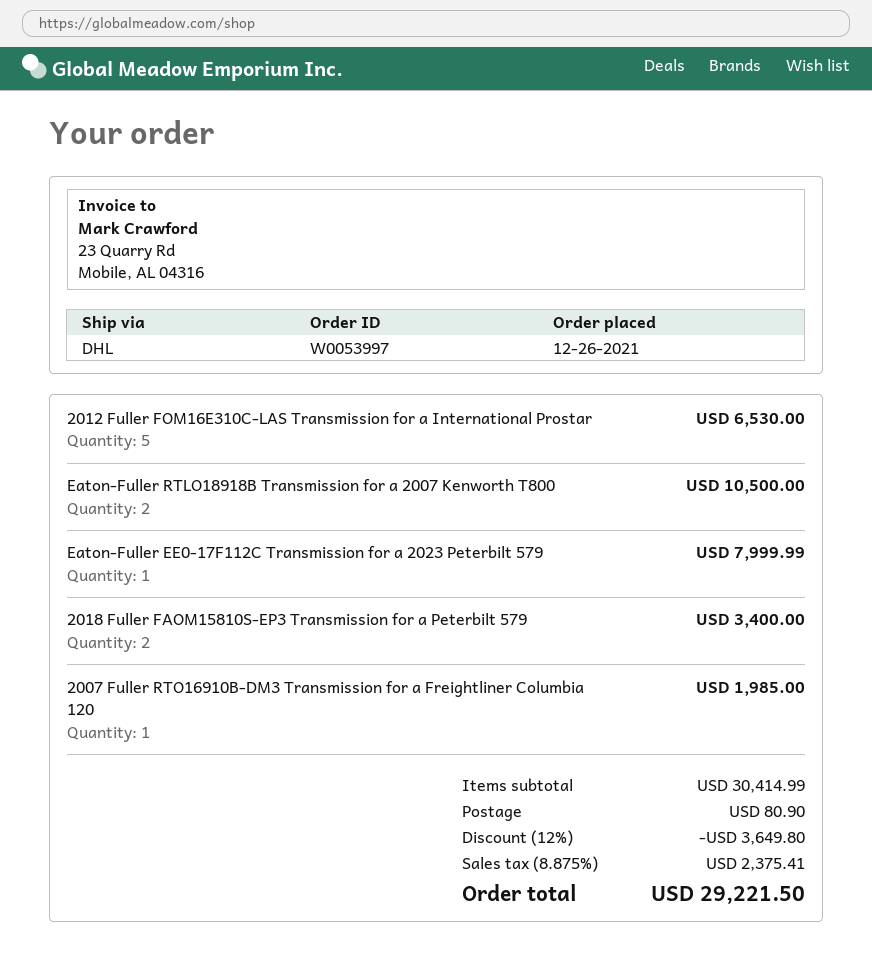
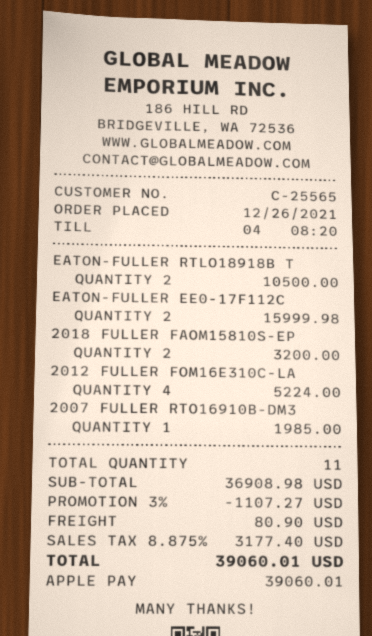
2012 Fuller FOM16E310C-LAS Transmission for a International Prostar: 5 for 6530.00 -> 4 for 5224.00
Eaton-Fuller EE0-17F112C Transmission for a 2023 Peterbilt 579: 1 for 7999.99 -> 2 for 15999.98
2018 Fuller FAOM15810S-EP3 Transmission for a Peterbilt 579: 2 for 3400.00 -> 2 for 3200.00
subtotal: 30414.99 -> 36908.98
discount: 12% = 3649.80 -> 3% = 1107.27
tax: 8.875% = 2375.41 -> 8.875% = 3177.40
total: 29221.50 -> 39060.01

